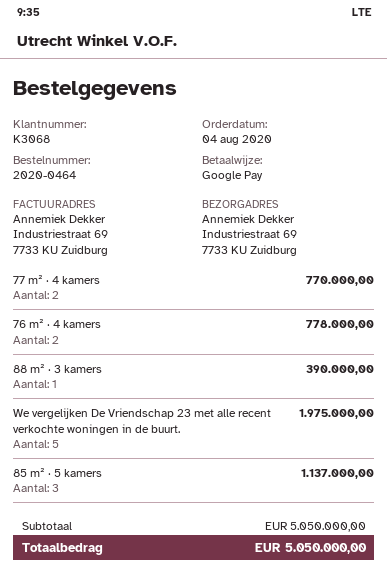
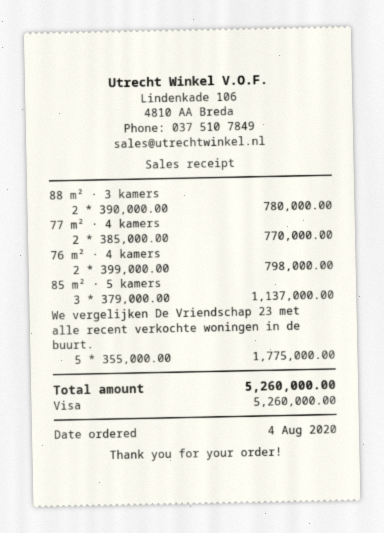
payment method: Google Pay -> Visa
76 m² · 4 kamers: 2 for 778000.00 -> 2 for 798000.00
88 m² · 3 kamers: 1 for 390000.00 -> 2 for 780000.00
We vergelijken De Vriendschap 23 met alle recent verkochte woningen in de buurt.: 5 for 1975000.00 -> 5 for 1775000.00
total: 5050000.00 -> 5260000.00

